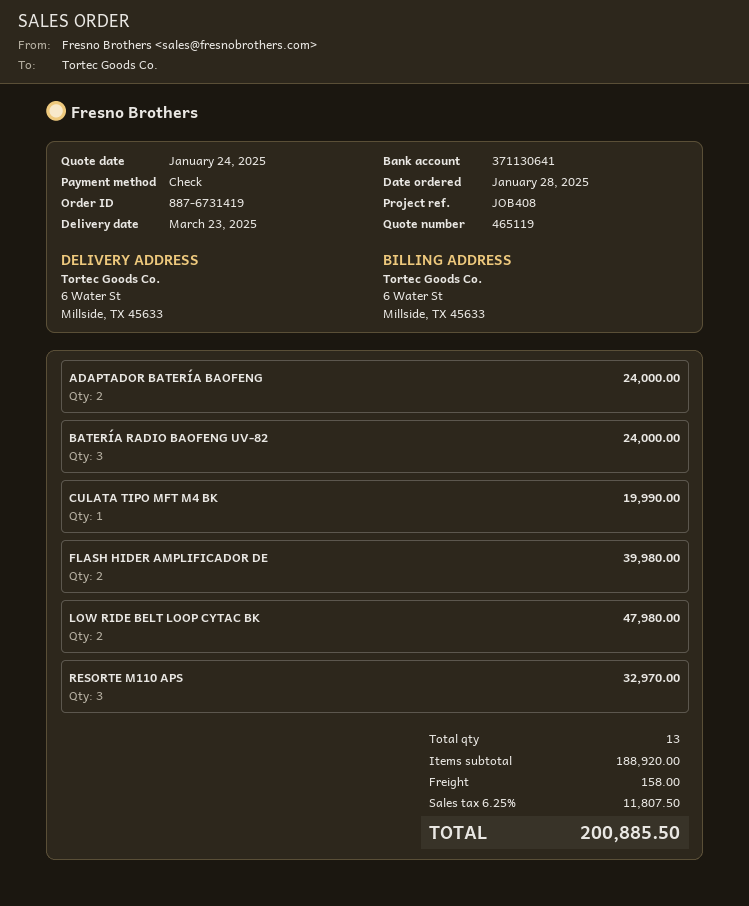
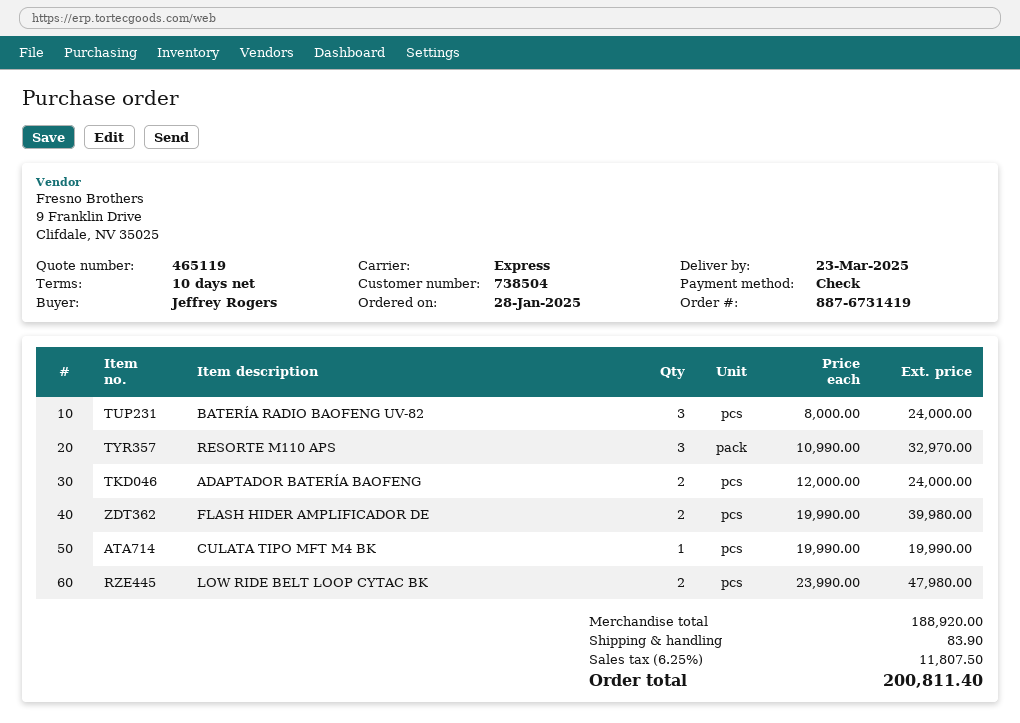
shipping: 158.00 -> 83.90
total: 200885.50 -> 200811.40

